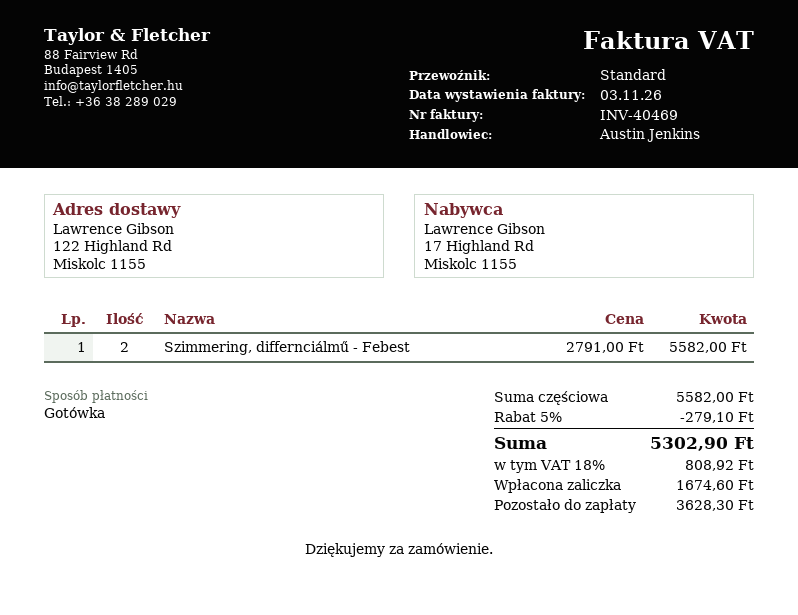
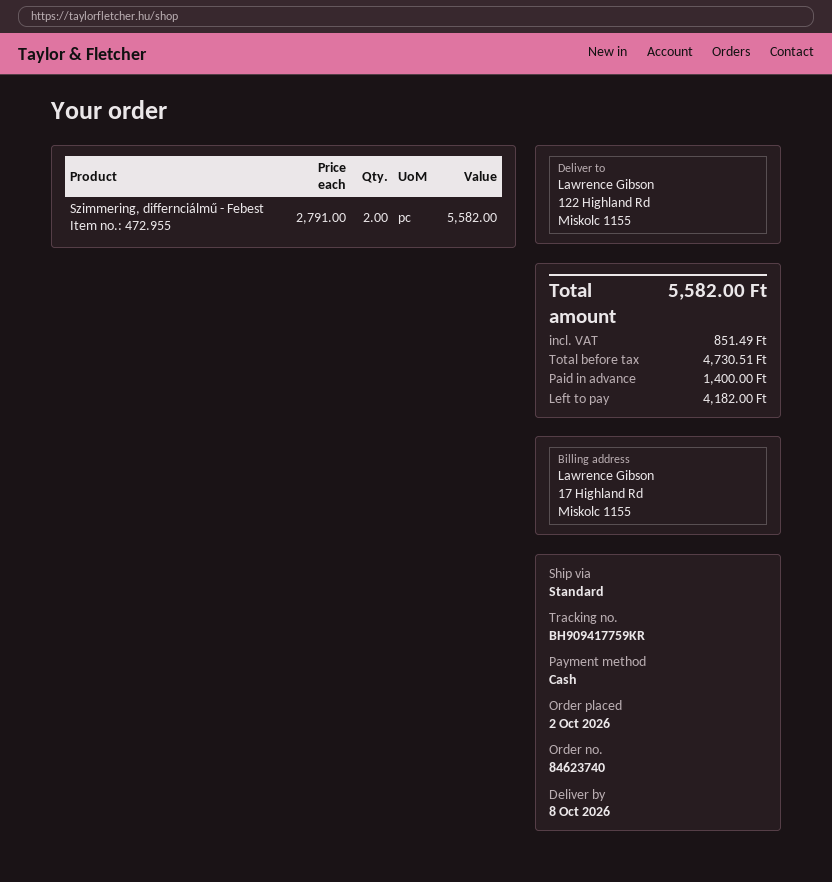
discount: 5% = 279.10 -> none
tax: 808.92 -> 851.49
total: 5302.90 -> 5582.00
deposit: 1674.60 -> 1400.00
balance: 3628.30 -> 4182.00

